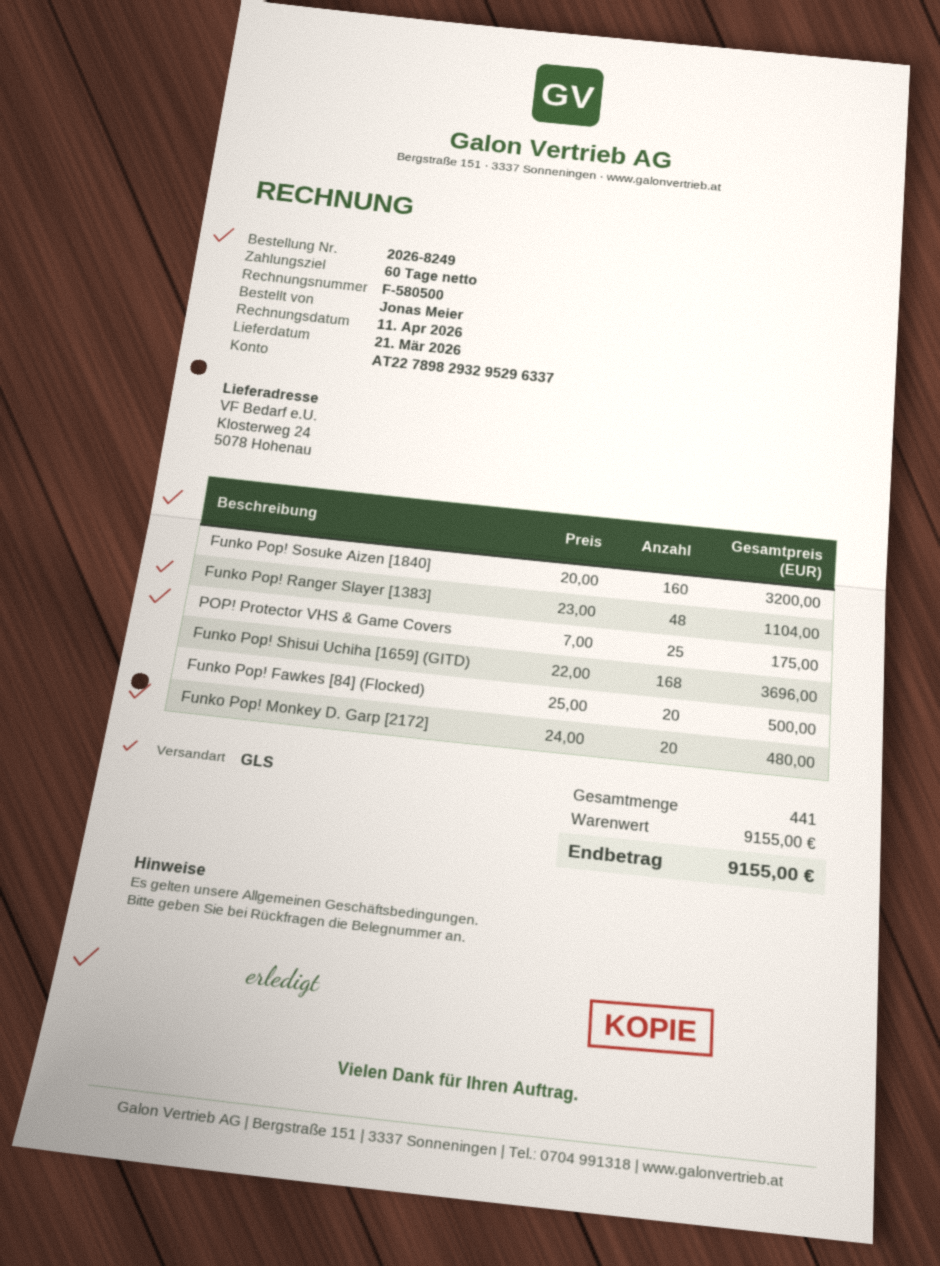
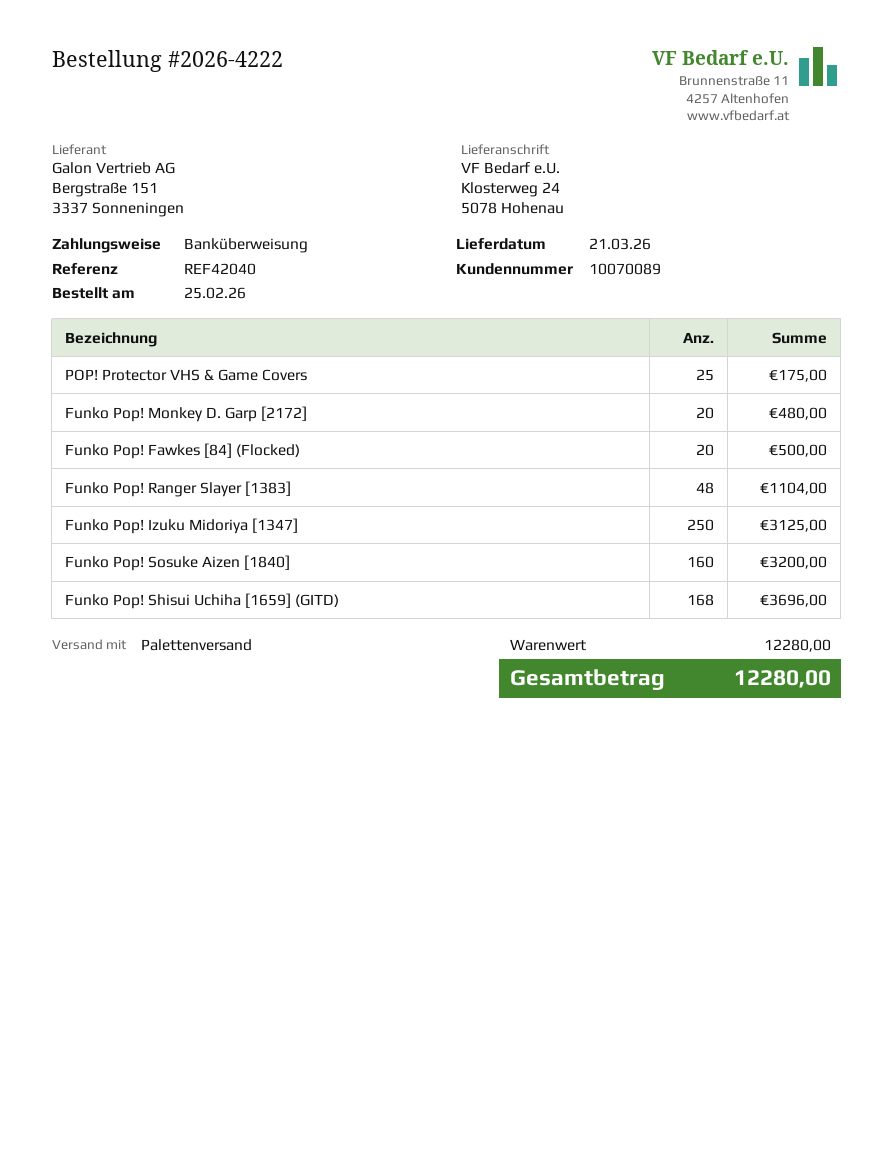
order number: 2026-8249 -> 2026-4222
shipping method: GLS -> pallet freight
Funko Pop! Izuku Midoriya [1347]: none -> 250 for 3125.00
subtotal: 9155.00 -> 12280.00
total: 9155.00 -> 12280.00

